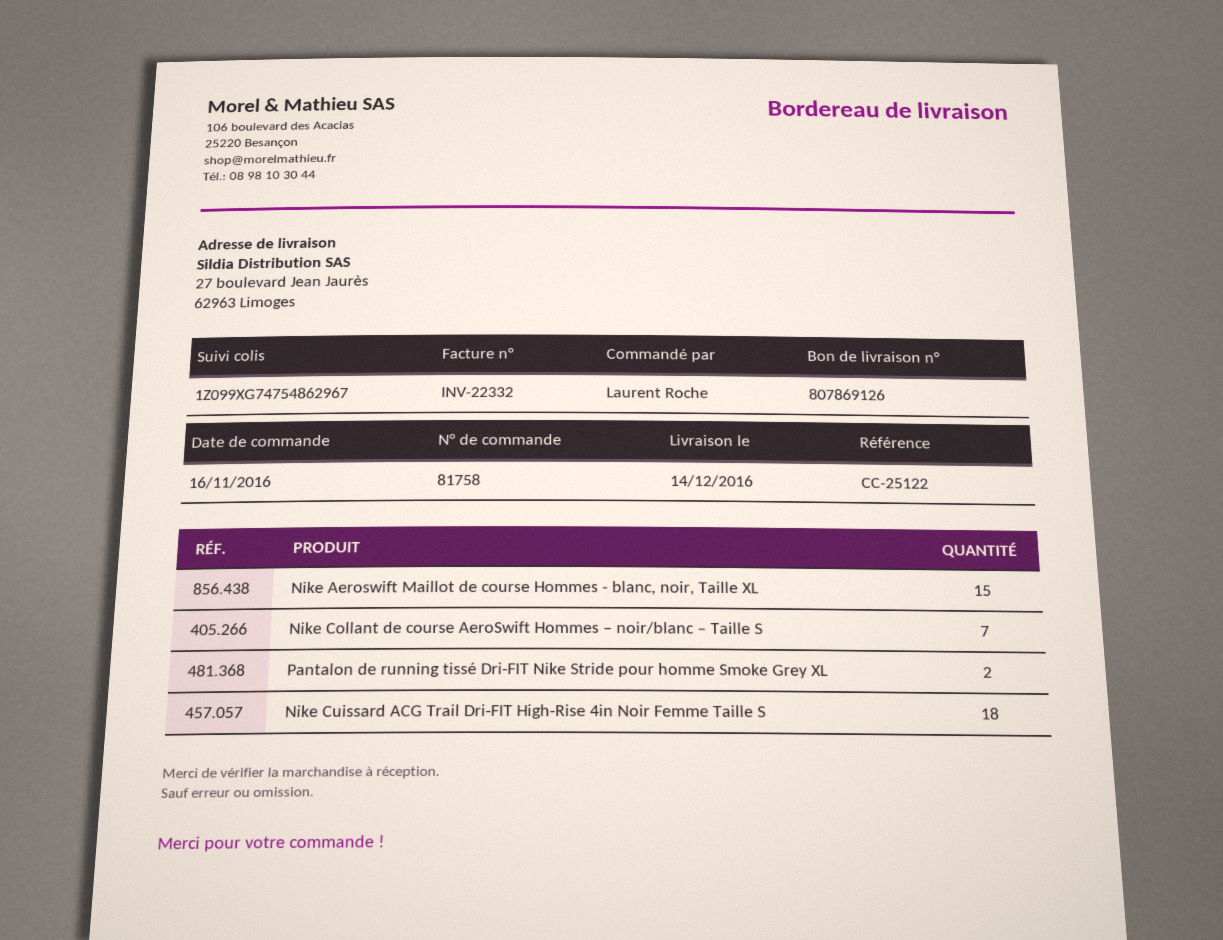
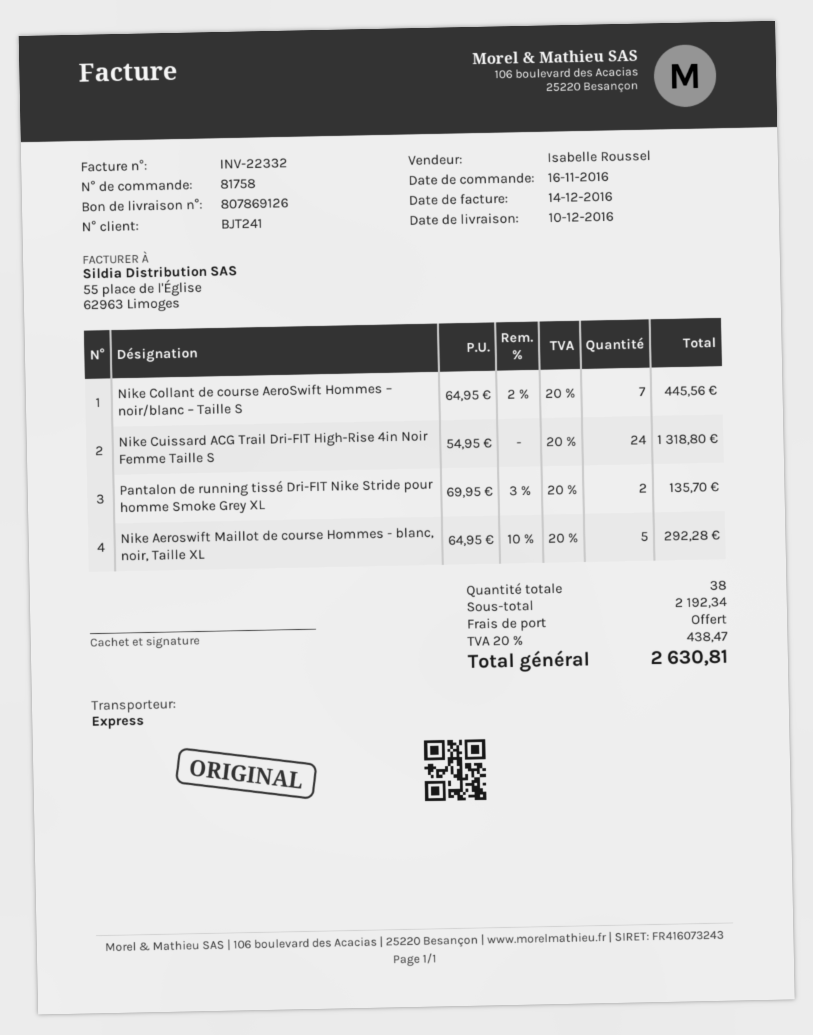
delivery date: 2016-12-14 -> 2016-12-10
Nike Aeroswift Maillot de course Hommes - blanc, noir, Taille XL: 15 -> 5
Nike Cuissard ACG Trail Dri-FIT High-Rise 4in Noir Femme Taille S: 18 -> 24

